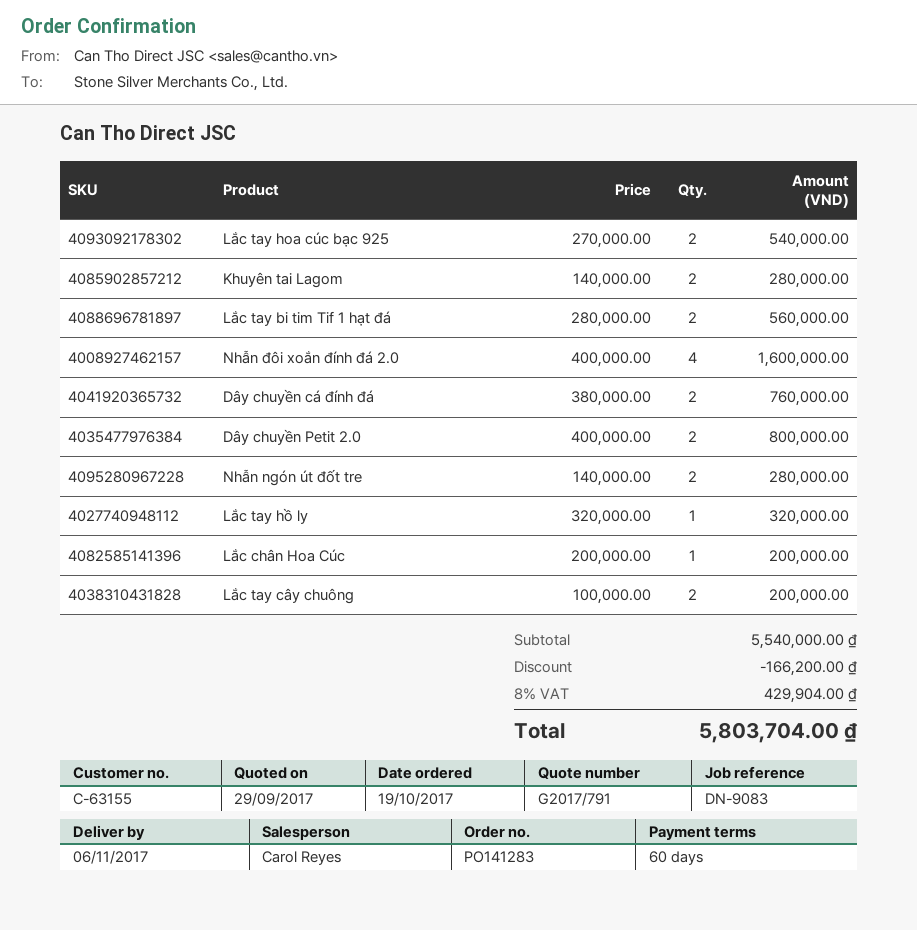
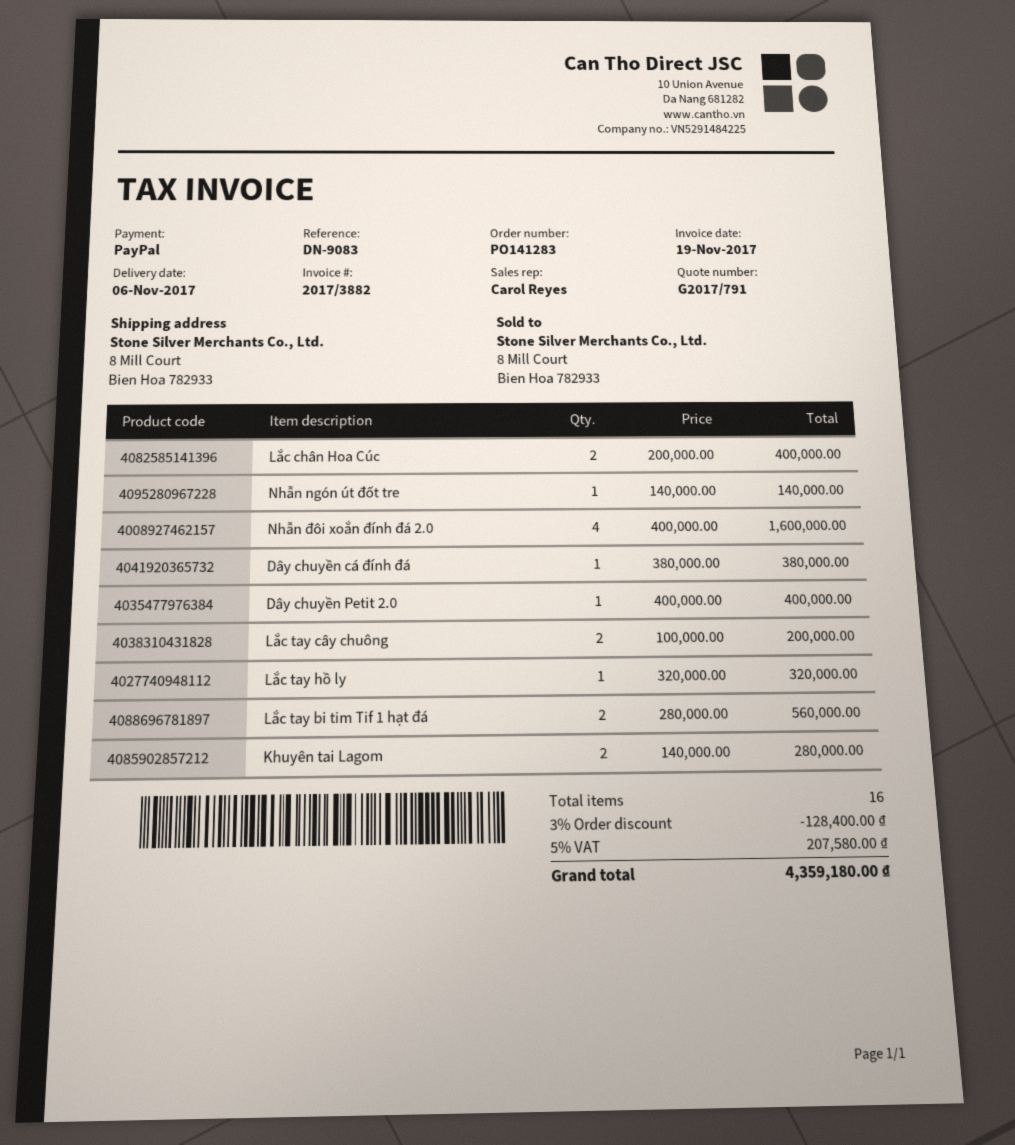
Lắc tay hoa cúc bạc 925: 2 x 270000.00 = 540000.00 -> none
Dây chuyền cá đính đá: 2 x 380000.00 = 760000.00 -> 1 x 380000.00 = 380000.00
Dây chuyền Petit 2.0: 2 x 400000.00 = 800000.00 -> 1 x 400000.00 = 400000.00
Nhẫn ngón út đốt tre: 2 x 140000.00 = 280000.00 -> 1 x 140000.00 = 140000.00
Lắc chân Hoa Cúc: 1 x 200000.00 = 200000.00 -> 2 x 200000.00 = 400000.00
discount: 166200.00 -> 128400.00
tax: 8% = 429904.00 -> 5% = 207580.00
total: 5803704.00 -> 4359180.00

